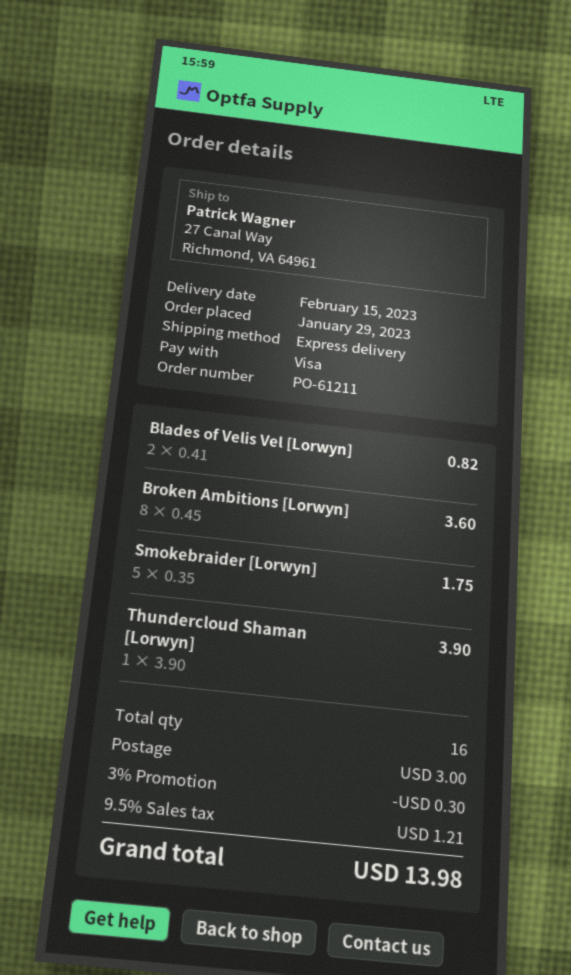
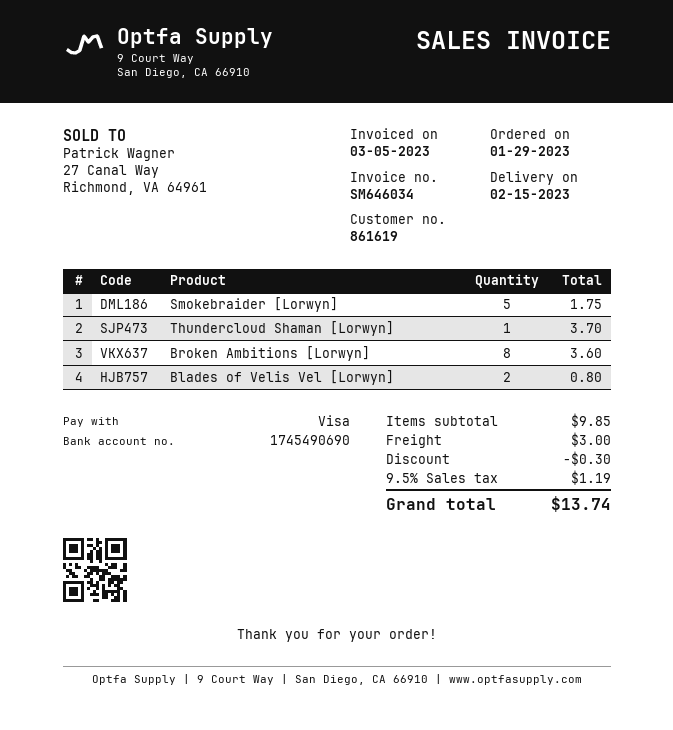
Blades of Velis Vel [Lorwyn]: 2 for 0.82 -> 2 for 0.80
Thundercloud Shaman [Lorwyn]: 1 for 3.90 -> 1 for 3.70
tax: 9.5% = 1.21 -> 9.5% = 1.19
total: 13.98 -> 13.74

